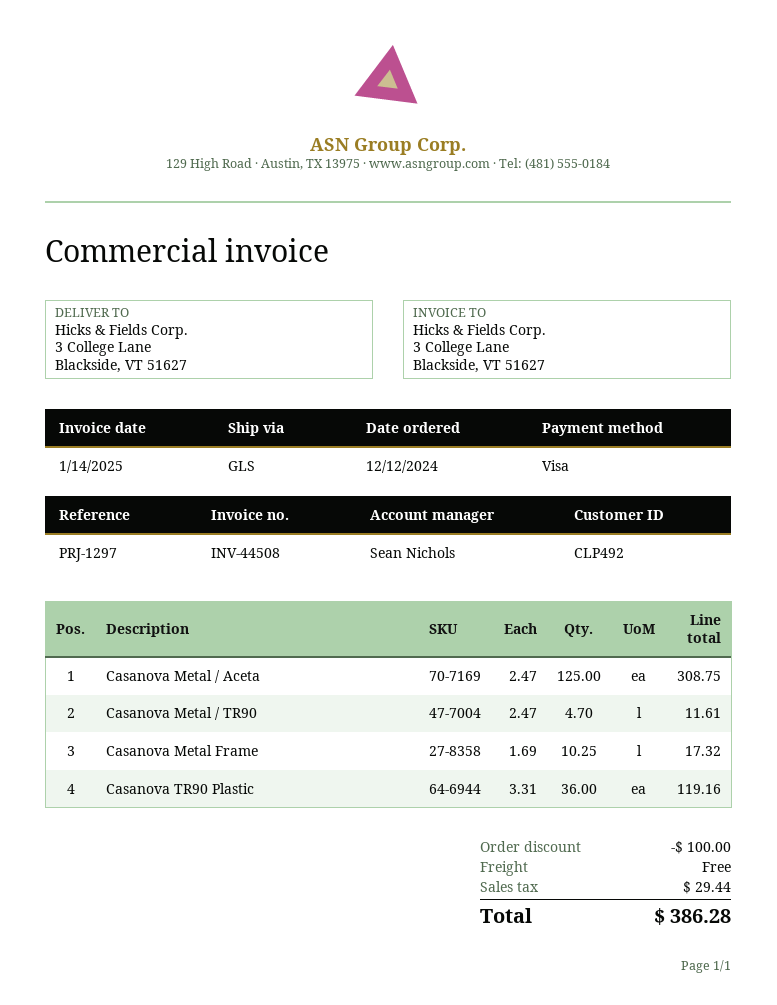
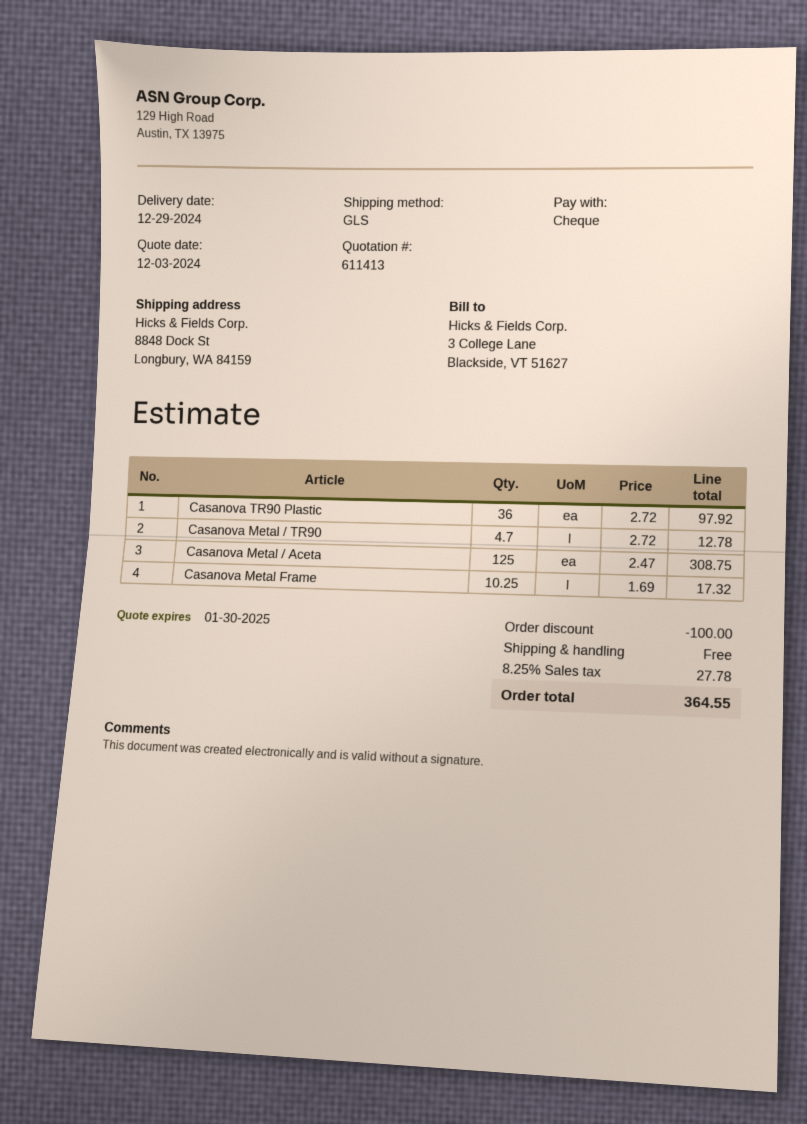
payment method: Visa -> cheque
ship to: 3 College Lane, Blackside, VT 51627 -> 8848 Dock St, Longbury, WA 84159
Casanova Metal / TR90: 4.7 x 2.47 = 11.61 -> 4.7 x 2.72 = 12.78
Casanova TR90 Plastic: 36 x 3.31 = 119.16 -> 36 x 2.72 = 97.92
tax: 29.44 -> 27.78
total: 386.28 -> 364.55

